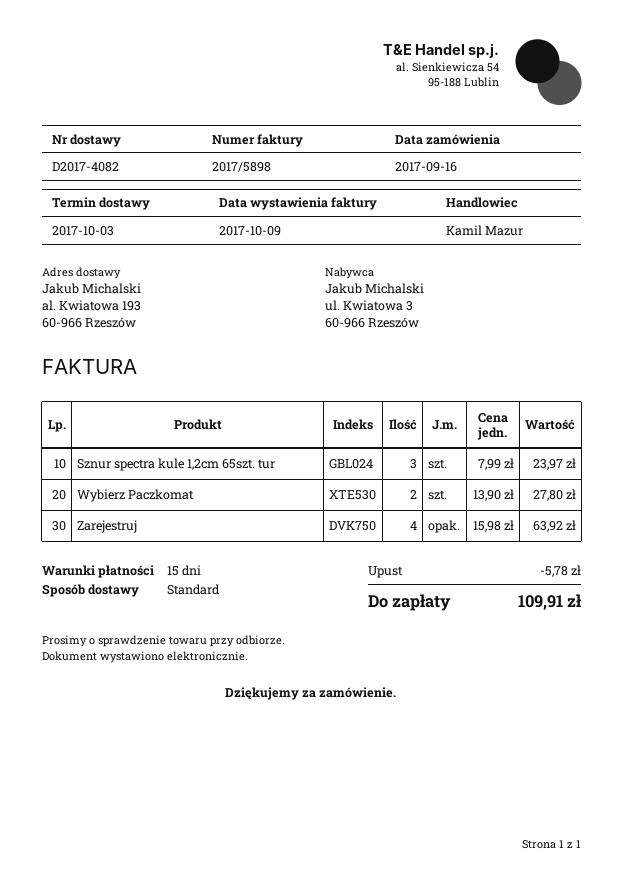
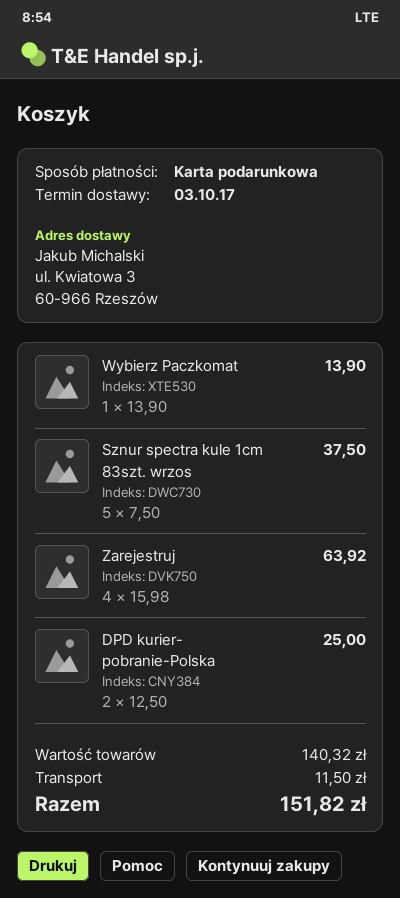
ship to: al. Kwiatowa 193, 60-966 Rzeszów -> ul. Kwiatowa 3, 60-966 Rzeszów
Sznur spectra kule 1,2cm 65szt. tur: 3 x 7.99 = 23.97 -> none
Wybierz Paczkomat: 2 x 13.90 = 27.80 -> 1 x 13.90 = 13.90
Sznur spectra kule 1cm 83szt. wrzos: none -> 5 x 7.50 = 37.50
DPD kurier- pobranie-Polska: none -> 2 x 12.50 = 25.00
discount: 5.78 -> none
shipping: none -> 11.50
total: 109.91 -> 151.82

